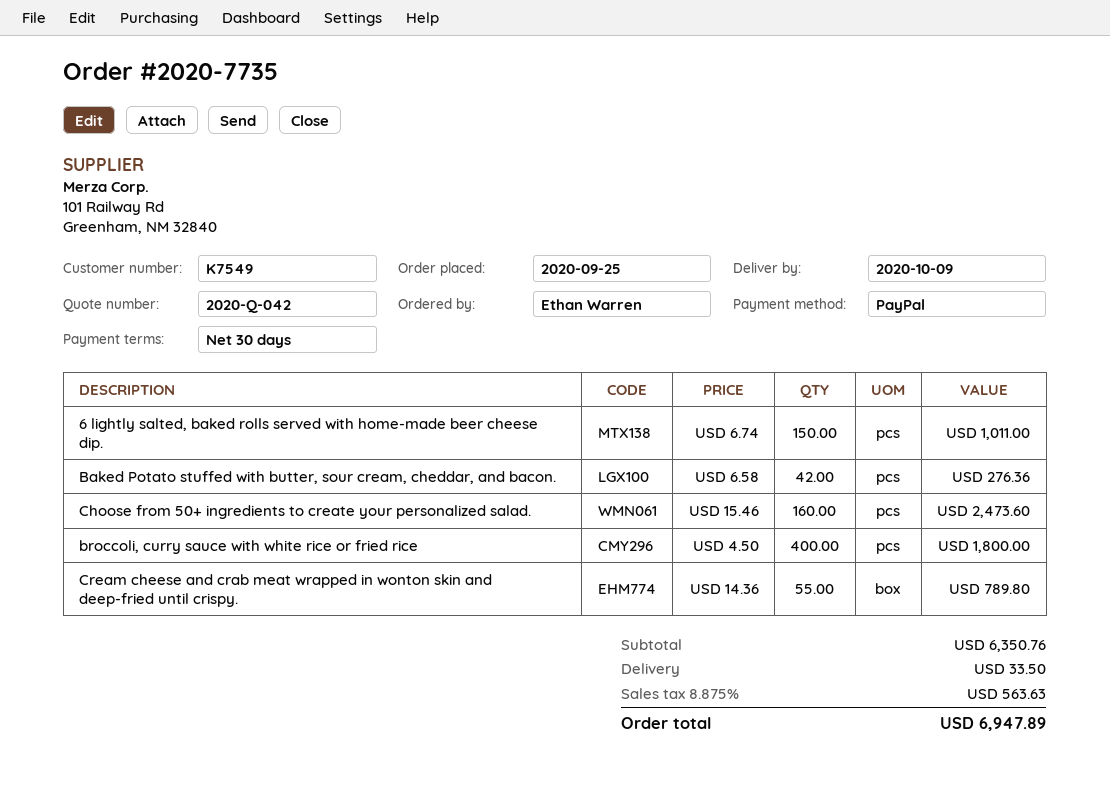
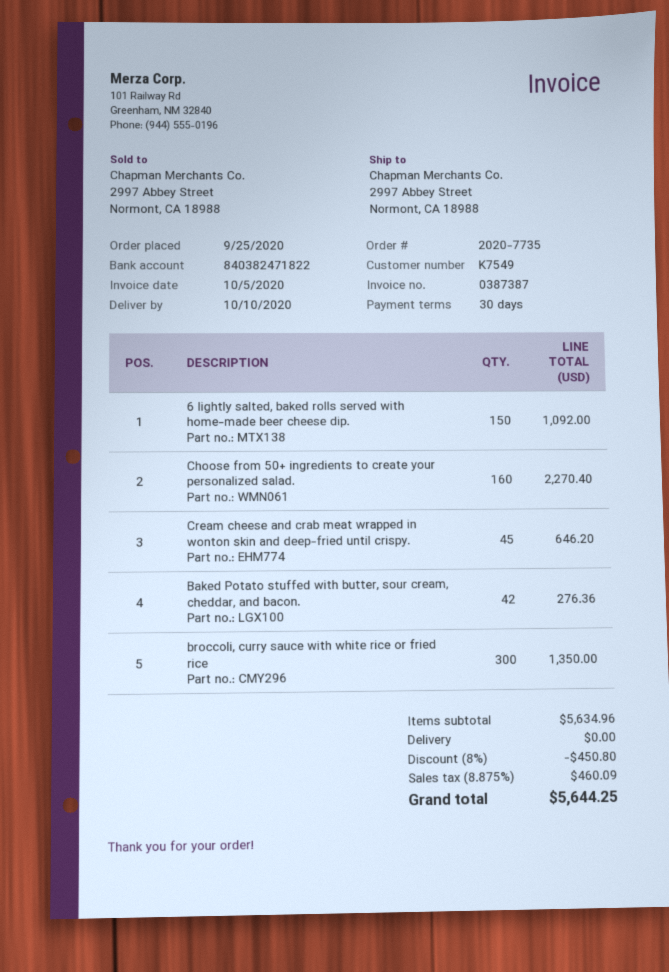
delivery date: 2020-10-09 -> 2020-10-10
6 lightly salted, baked rolls served with home-made beer cheese dip.: 150 for 1011.00 -> 150 for 1092.00
Choose from 50+ ingredients to create your personalized salad.: 160 for 2473.60 -> 160 for 2270.40
broccoli, curry sauce with white rice or fried rice: 400 for 1800.00 -> 300 for 1350.00
Cream cheese and crab meat wrapped in wonton skin and deep-fried until crispy.: 55 for 789.80 -> 45 for 646.20
subtotal: 6350.76 -> 5634.96
discount: none -> 8% = 450.80
shipping: 33.50 -> 0.00
tax: 8.875% = 563.63 -> 8.875% = 460.09
total: 6947.89 -> 5644.25

